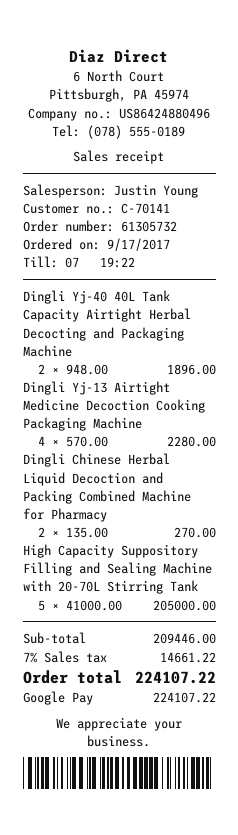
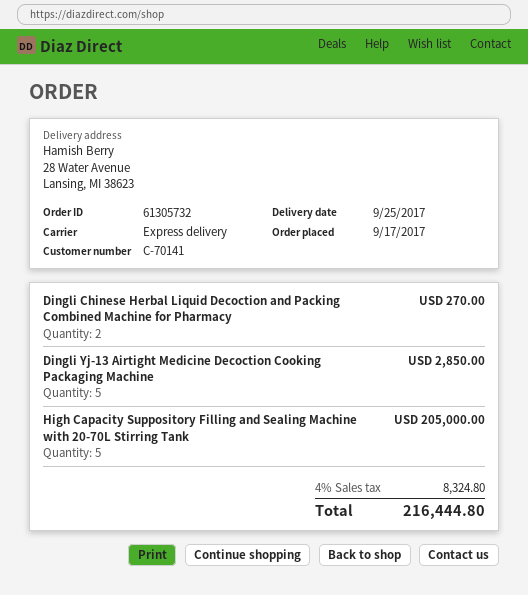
Dingli Yj-40 40L Tank Capacity Airtight Herbal Decocting and Packaging Machine: 2 for 1896.00 -> none
Dingli Yj-13 Airtight Medicine Decoction Cooking Packaging Machine: 4 for 2280.00 -> 5 for 2850.00
tax: 7% = 14661.22 -> 4% = 8324.80
total: 224107.22 -> 216444.80

